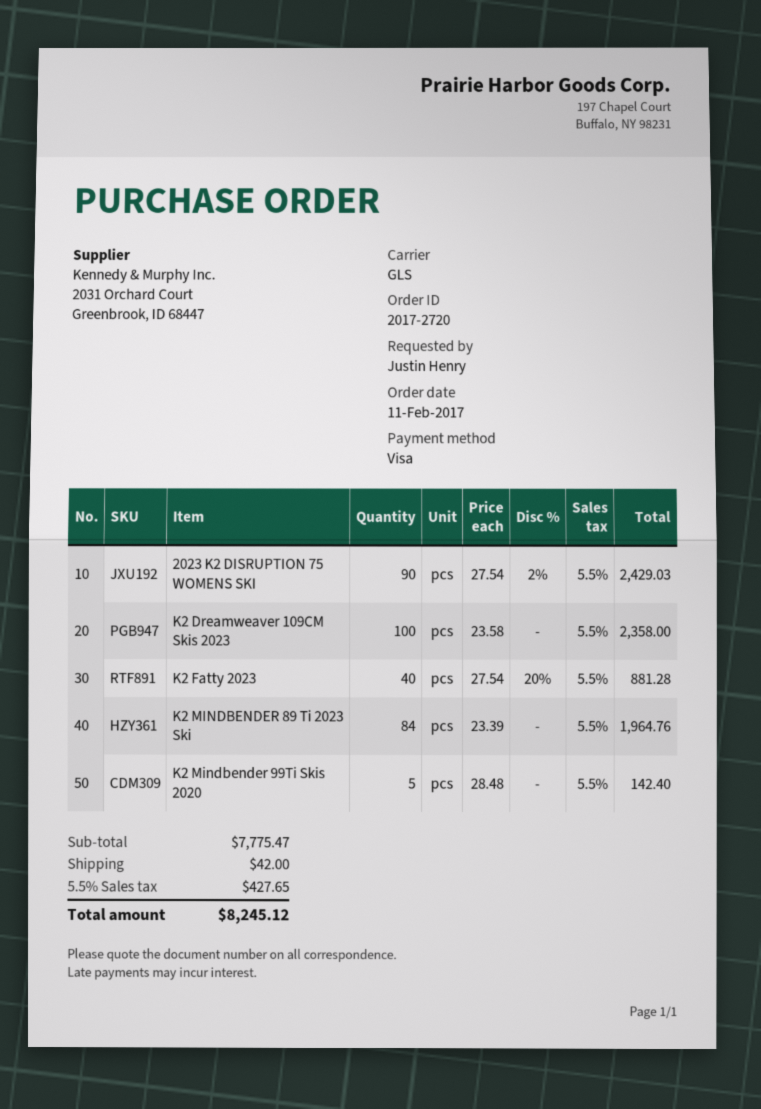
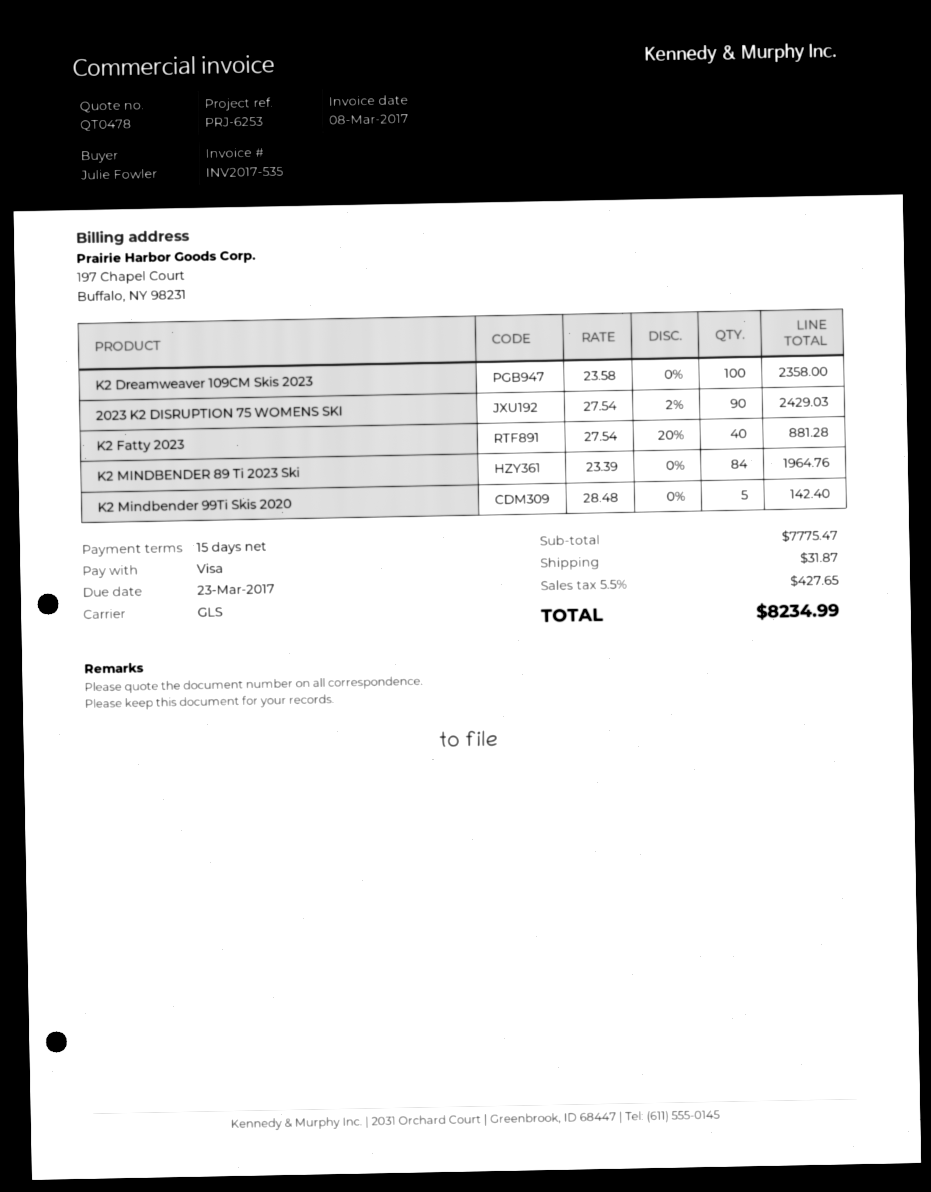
ordered by: Justin Henry -> Julie Fowler
shipping: 42.00 -> 31.87
total: 8245.12 -> 8234.99

